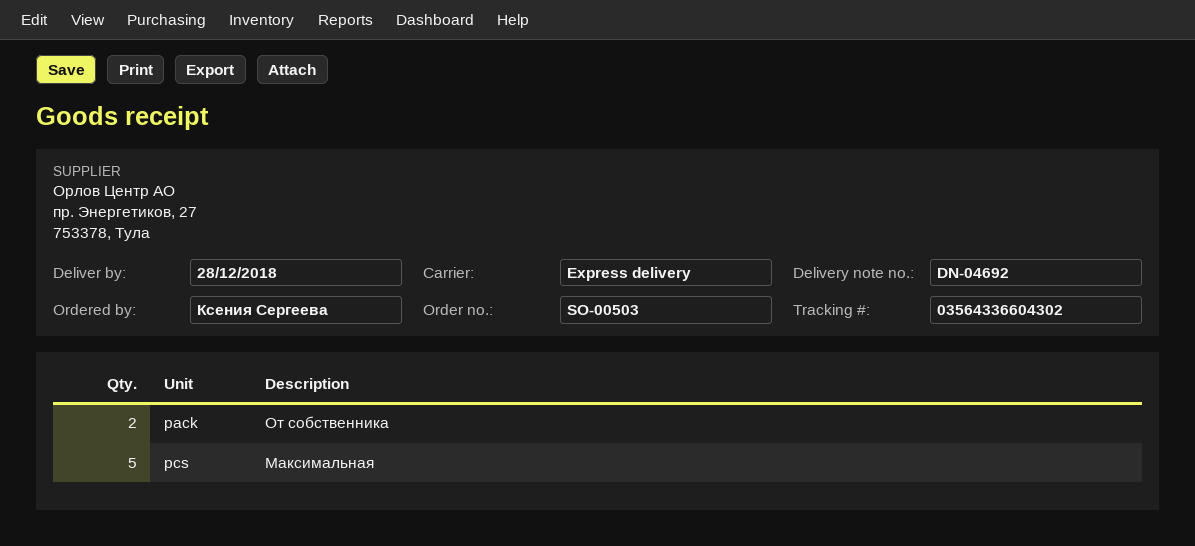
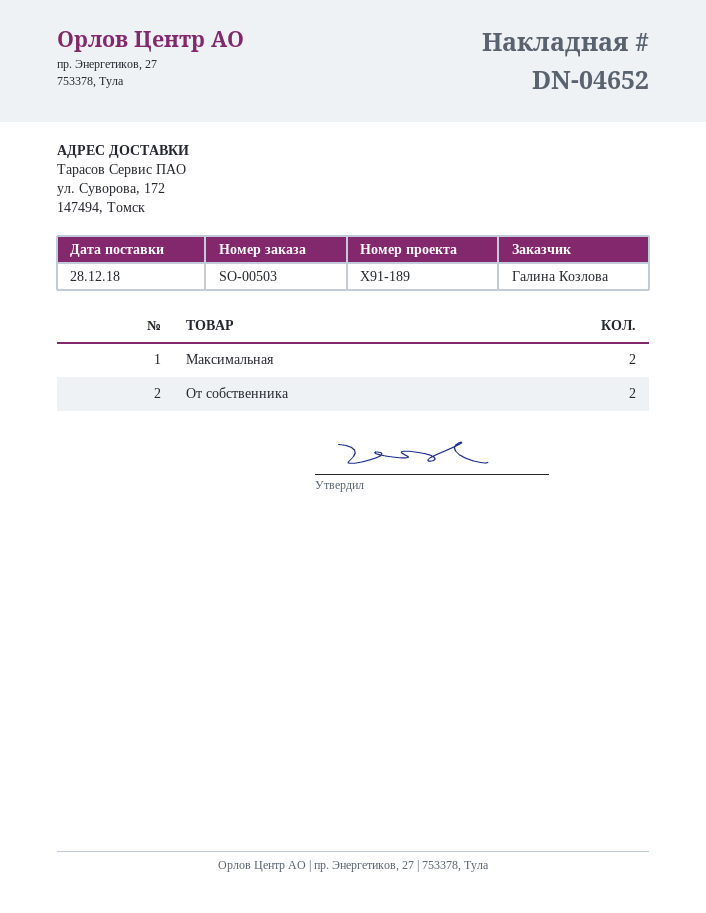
delivery note number: DN-04692 -> DN-04652
ordered by: Ксения Сергеева -> Галина Козлова
Максимальная: 5 -> 2

